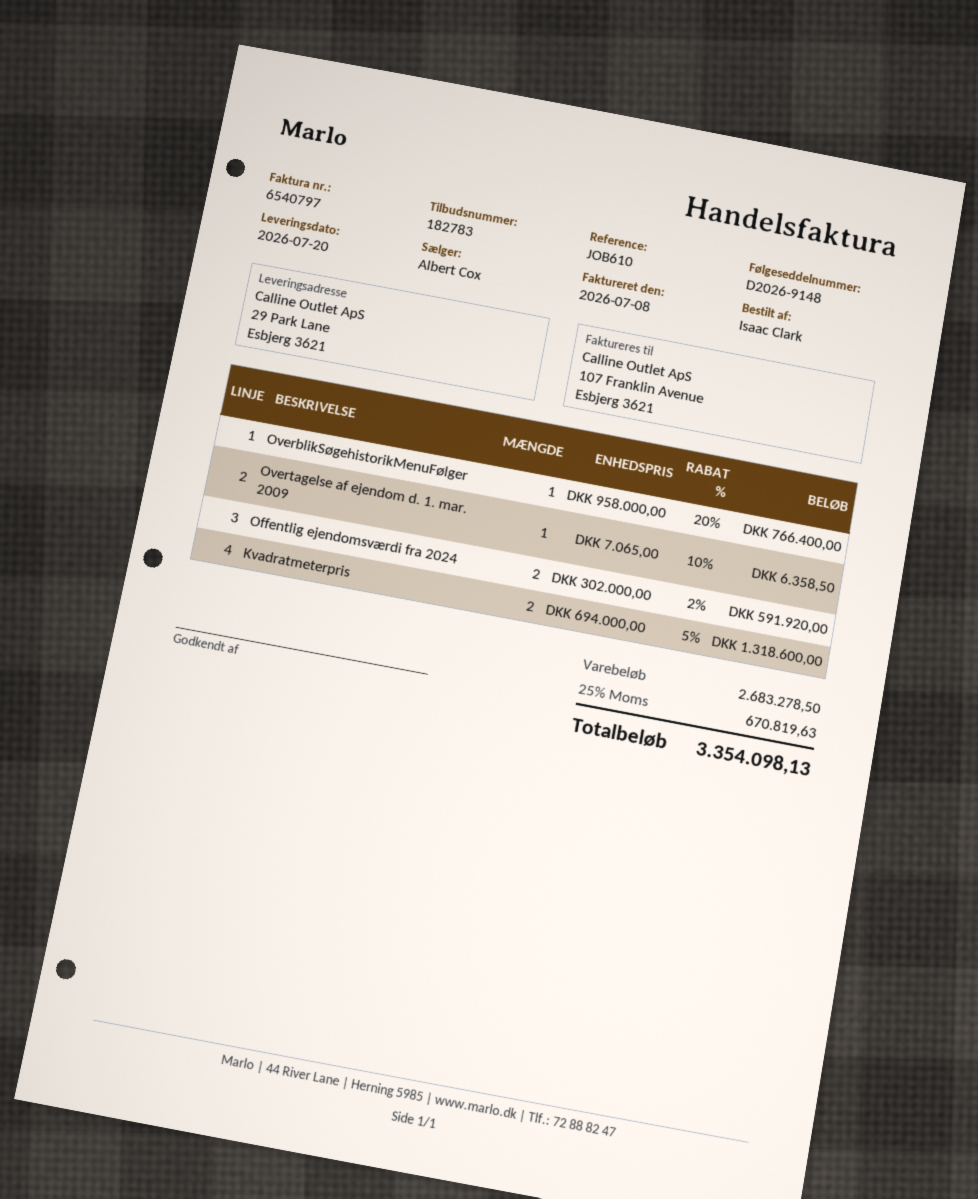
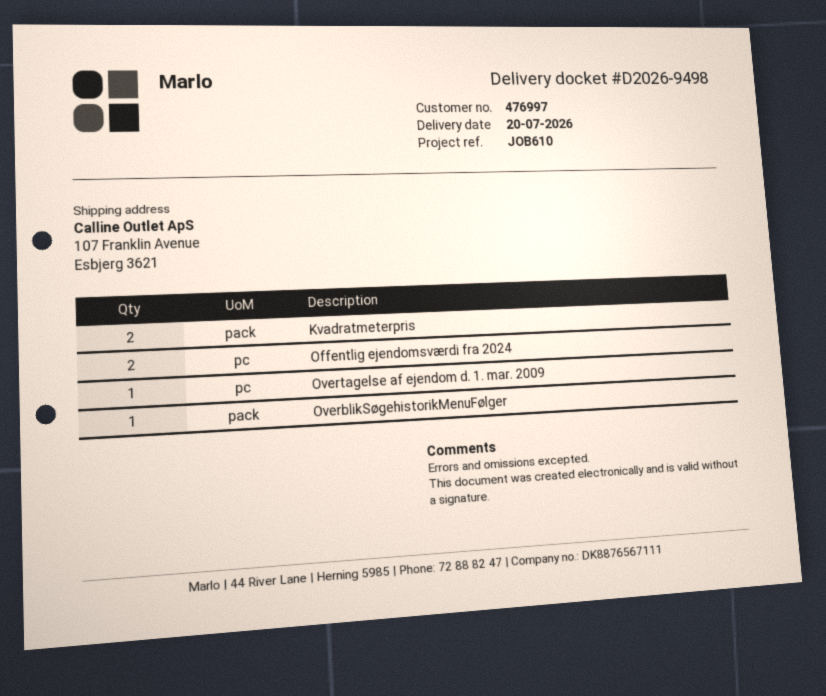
delivery note number: D2026-9148 -> D2026-9498
ship to: 29 Park Lane, Esbjerg 3621 -> 107 Franklin Avenue, Esbjerg 3621

